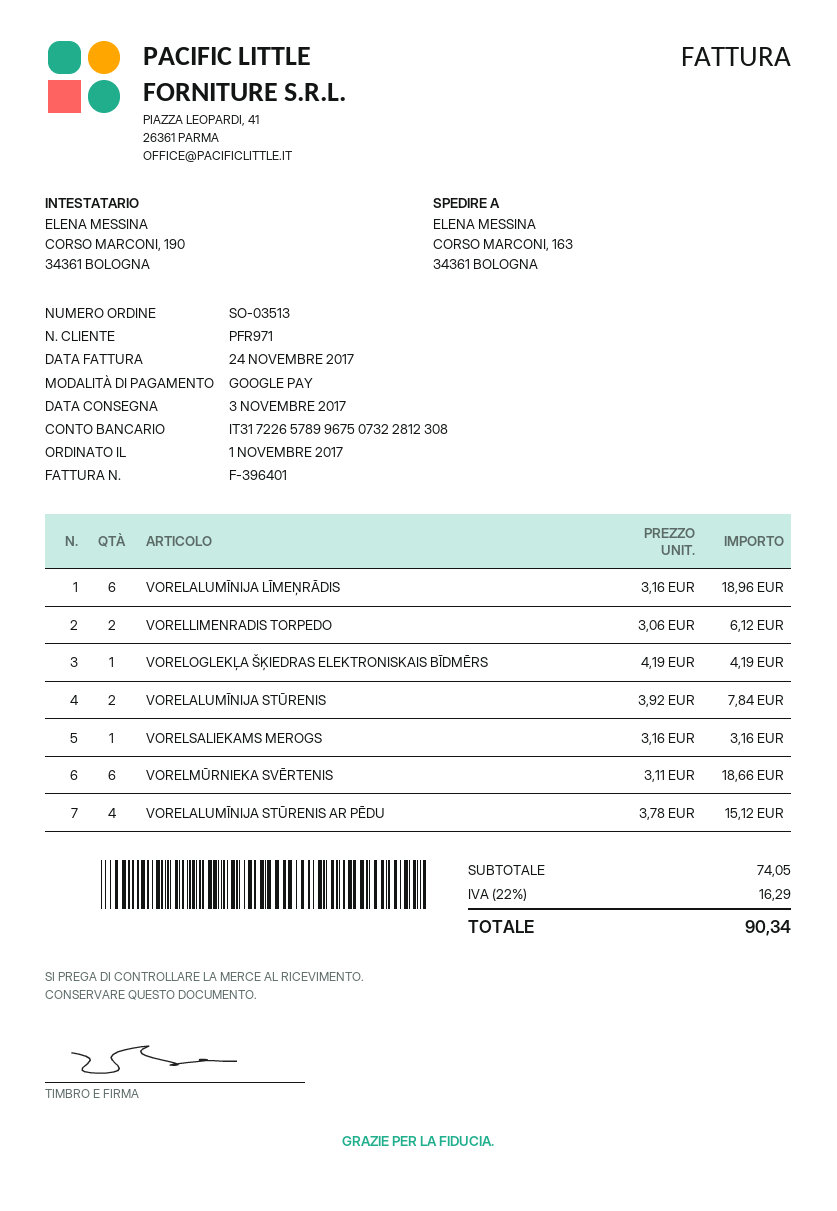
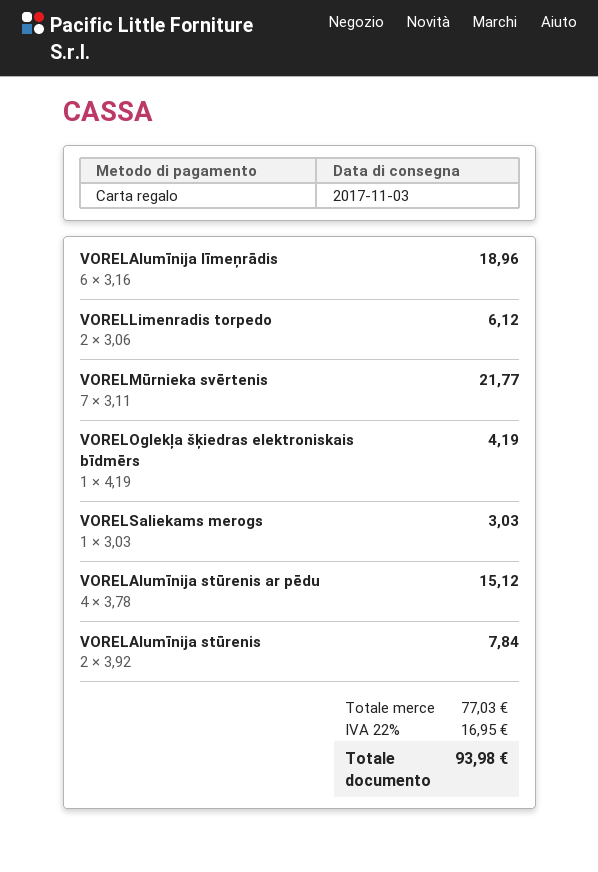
payment method: Google Pay -> gift card
VORELSALIEKAMS MEROGS: 1 x 3.16 = 3.16 -> 1 x 3.03 = 3.03
VORELMŪRNIEKA SVĒRTENIS: 6 x 3.11 = 18.66 -> 7 x 3.11 = 21.77
subtotal: 74.05 -> 77.03
tax: 22% = 16.29 -> 22% = 16.95
total: 90.34 -> 93.98

